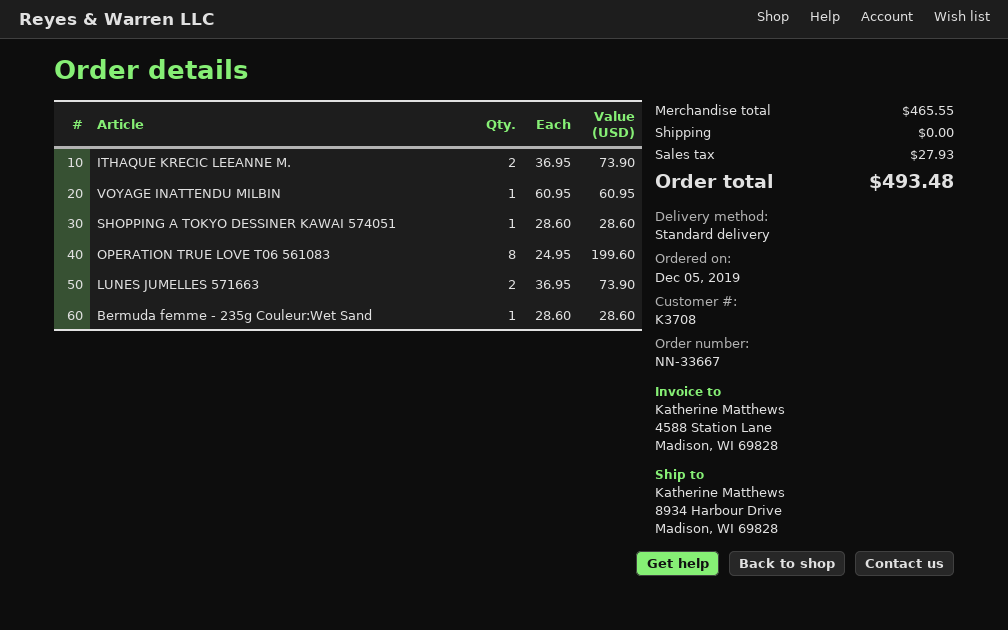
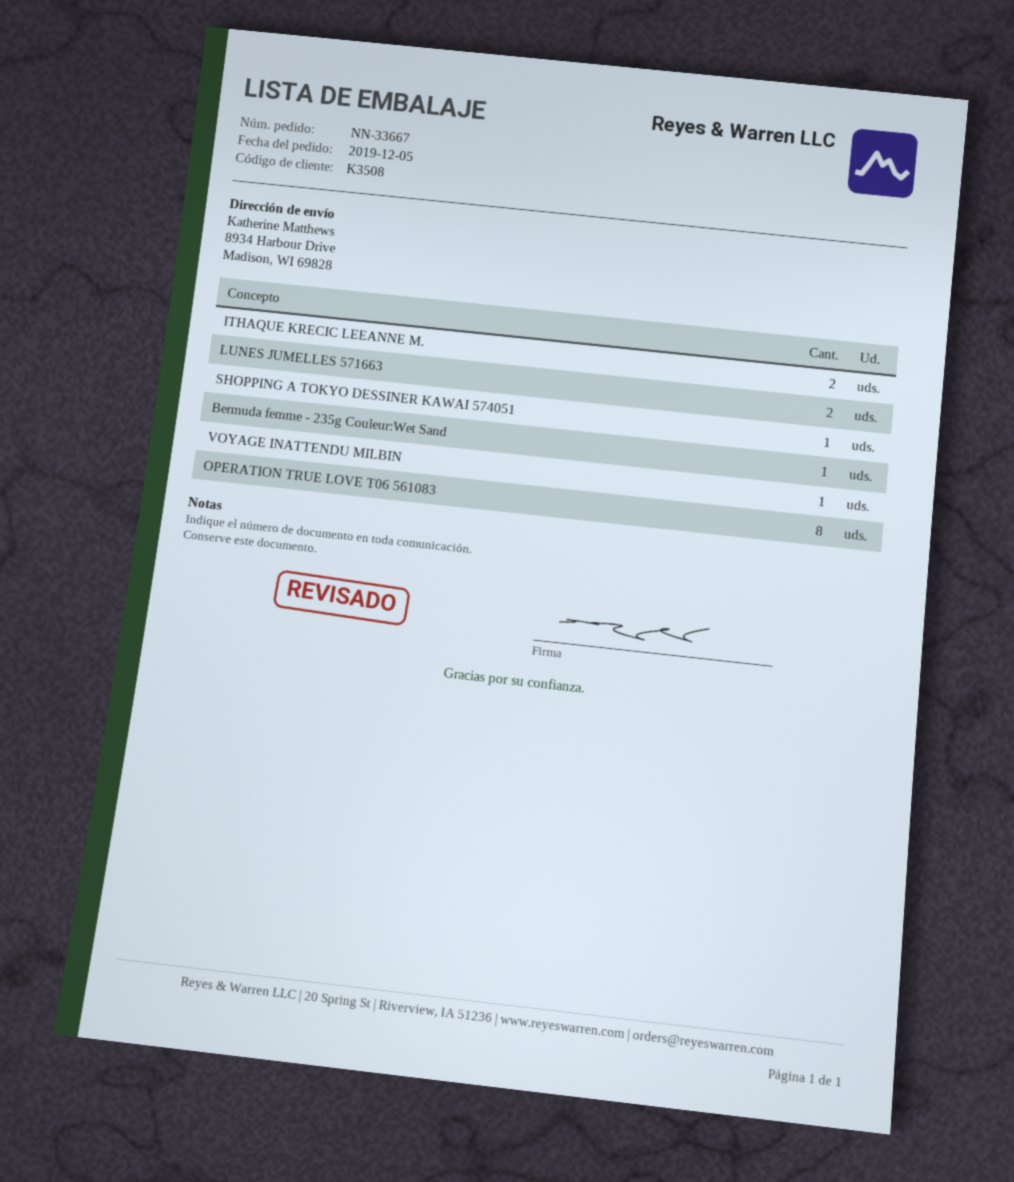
customer number: K3708 -> K3508

